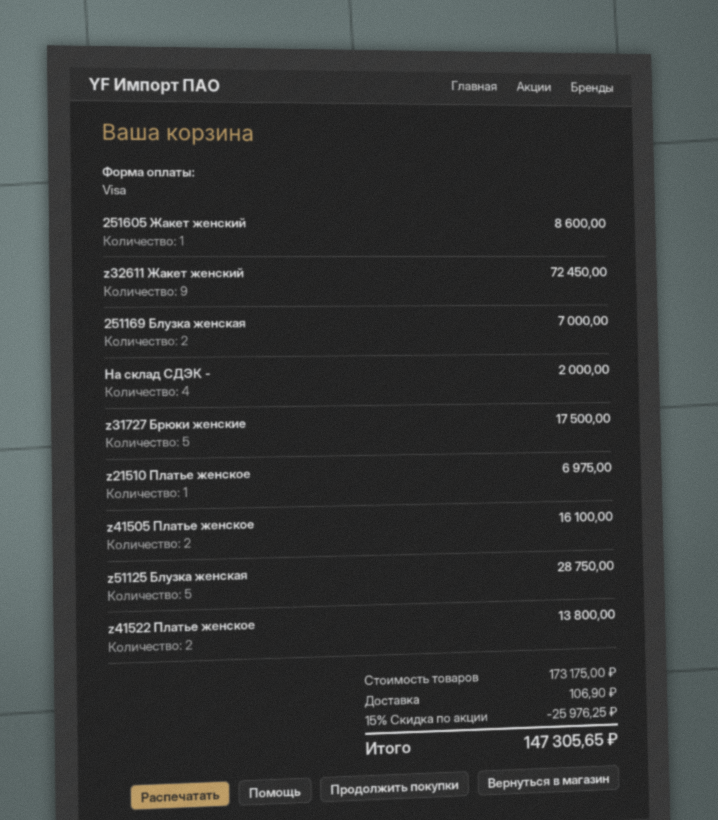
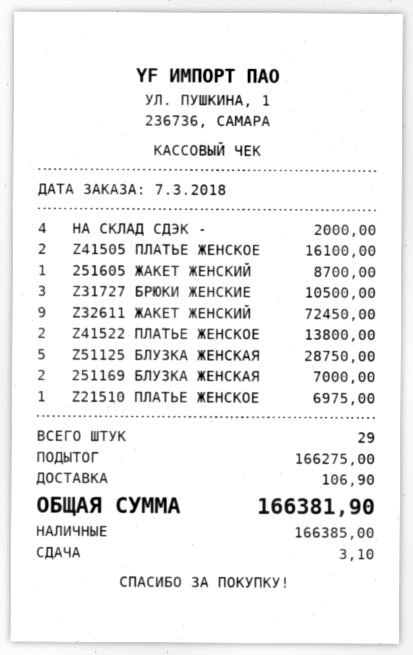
payment method: Visa -> cash
251605 Жакет женский: 1 for 8600.00 -> 1 for 8700.00
z31727 Брюки женские: 5 for 17500.00 -> 3 for 10500.00
subtotal: 173175.00 -> 166275.00
discount: 15% = 25976.25 -> none
total: 147305.65 -> 166381.90

